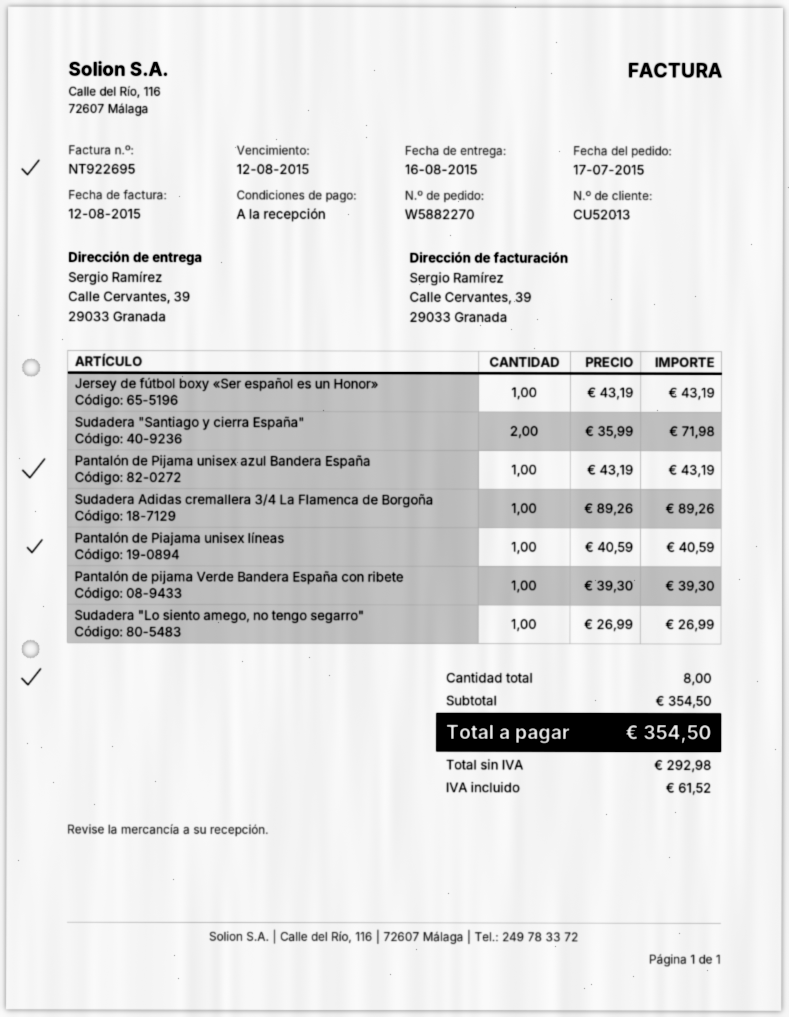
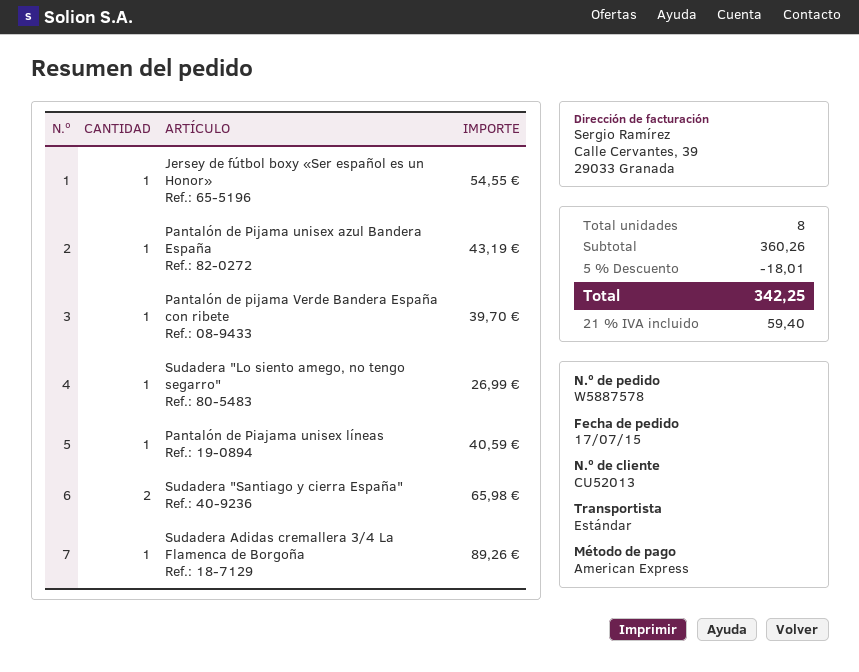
order number: W5882270 -> W5887578
Jersey de fútbol boxy «Ser español es un Honor»: 1 for 43.19 -> 1 for 54.55
Sudadera "Santiago y cierra España": 2 for 71.98 -> 2 for 65.98
Pantalón de pijama Verde Bandera España con ribete: 1 for 39.30 -> 1 for 39.70
subtotal: 354.50 -> 360.26
discount: none -> 5% = 18.01
tax: 61.52 -> 59.40
total: 354.50 -> 342.25

